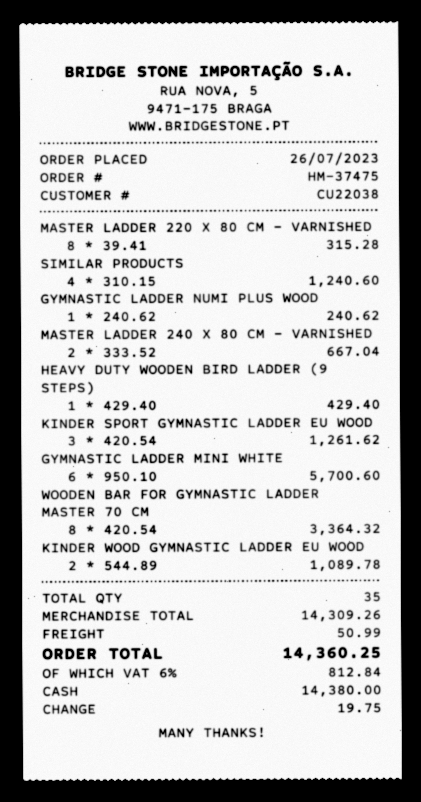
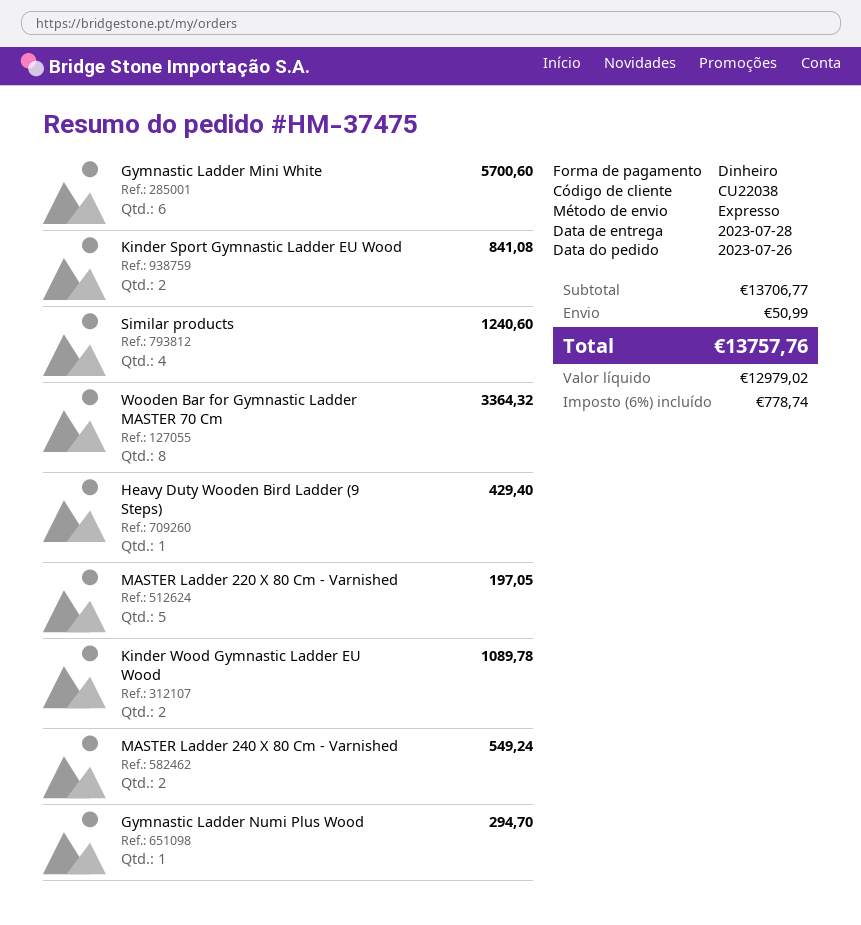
MASTER LADDER 220 X 80 CM - VARNISHED: 8 for 315.28 -> 5 for 197.05
GYMNASTIC LADDER NUMI PLUS WOOD: 1 for 240.62 -> 1 for 294.70
MASTER LADDER 240 X 80 CM - VARNISHED: 2 for 667.04 -> 2 for 549.24
KINDER SPORT GYMNASTIC LADDER EU WOOD: 3 for 1261.62 -> 2 for 841.08
subtotal: 14309.26 -> 13706.77
tax: 6% = 812.84 -> 6% = 778.74
total: 14360.25 -> 13757.76

